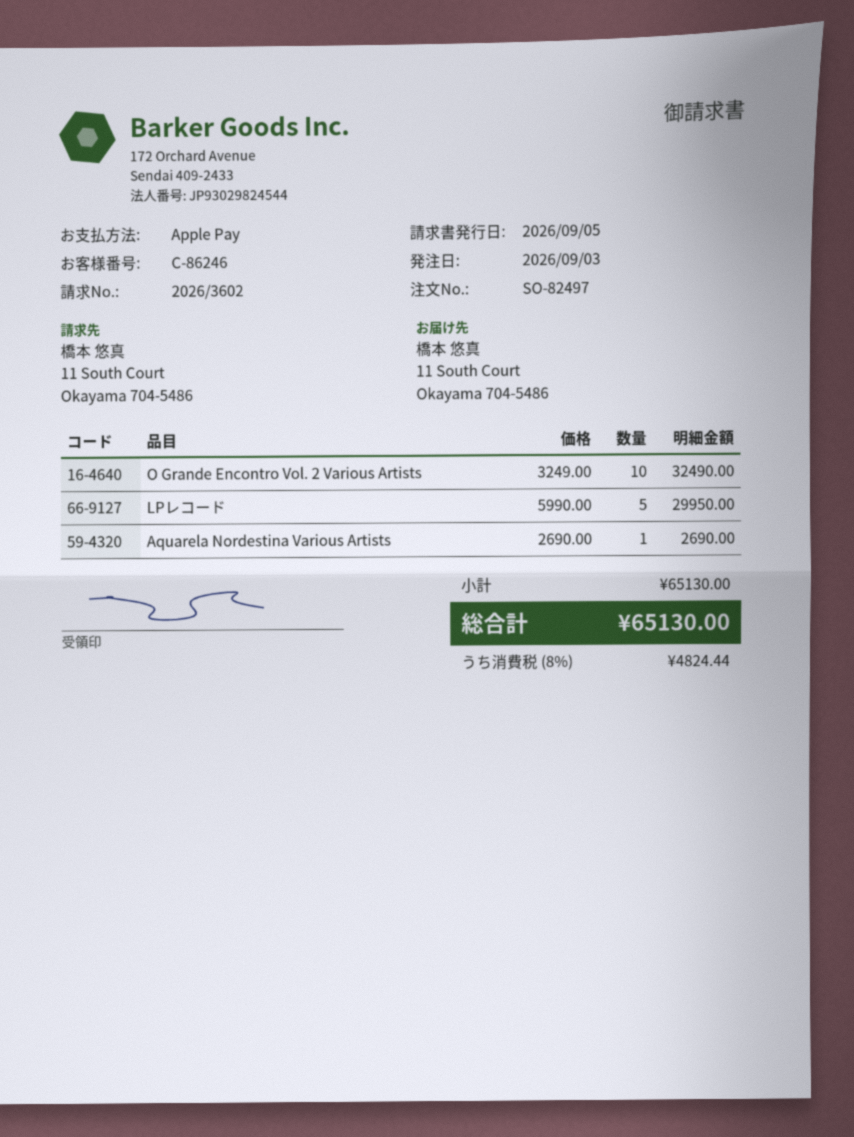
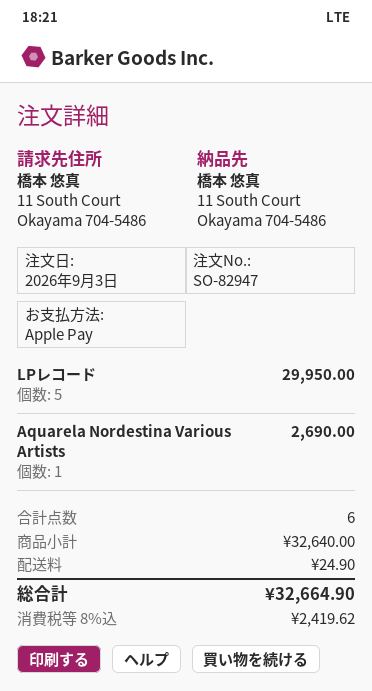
order number: SO-82497 -> SO-82947
O Grande Encontro Vol. 2 Various Artists: 10 for 32490.00 -> none
subtotal: 65130.00 -> 32640.00
shipping: none -> 24.90
tax: 8% = 4824.44 -> 8% = 2419.62
total: 65130.00 -> 32664.90

